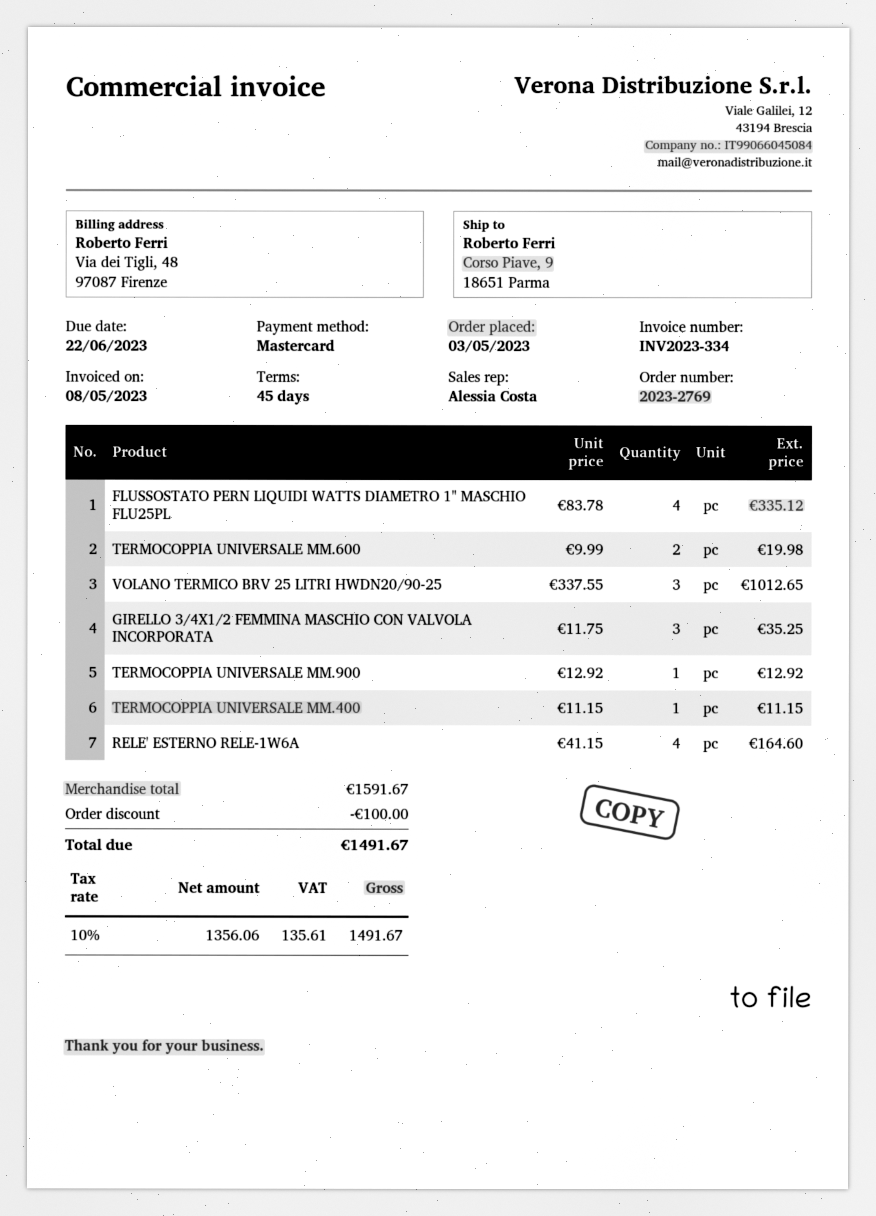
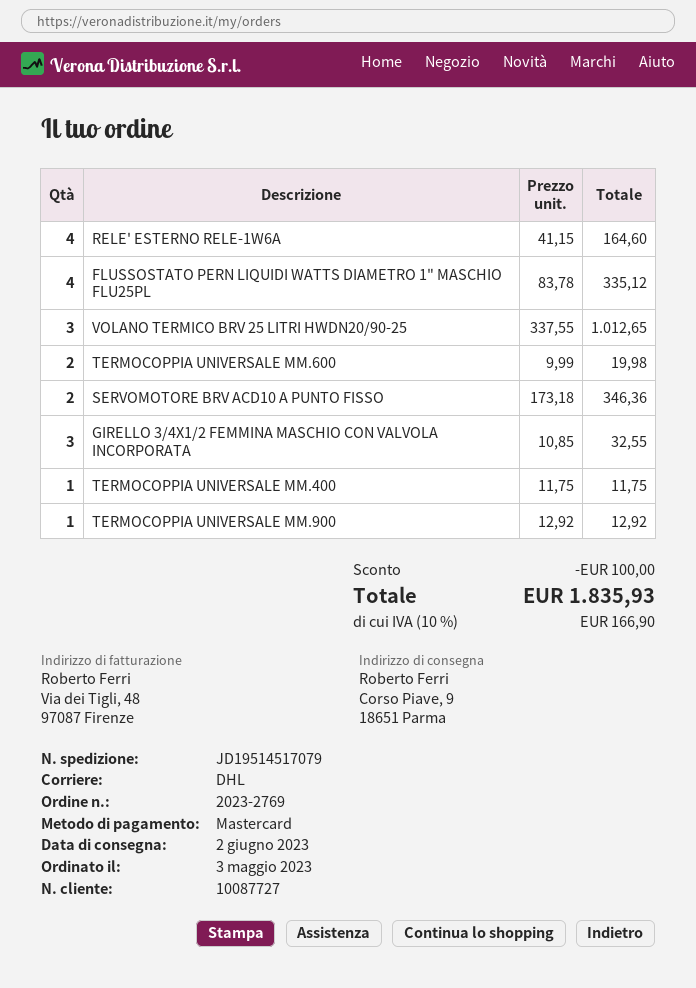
GIRELLO 3/4X1/2 FEMMINA MASCHIO CON VALVOLA INCORPORATA: 3 x 11.75 = 35.25 -> 3 x 10.85 = 32.55
TERMOCOPPIA UNIVERSALE MM.400: 1 x 11.15 = 11.15 -> 1 x 11.75 = 11.75
SERVOMOTORE BRV ACD10 A PUNTO FISSO: none -> 2 x 173.18 = 346.36
tax: 10% = 135.61 -> 10% = 166.90
total: 1491.67 -> 1835.93

